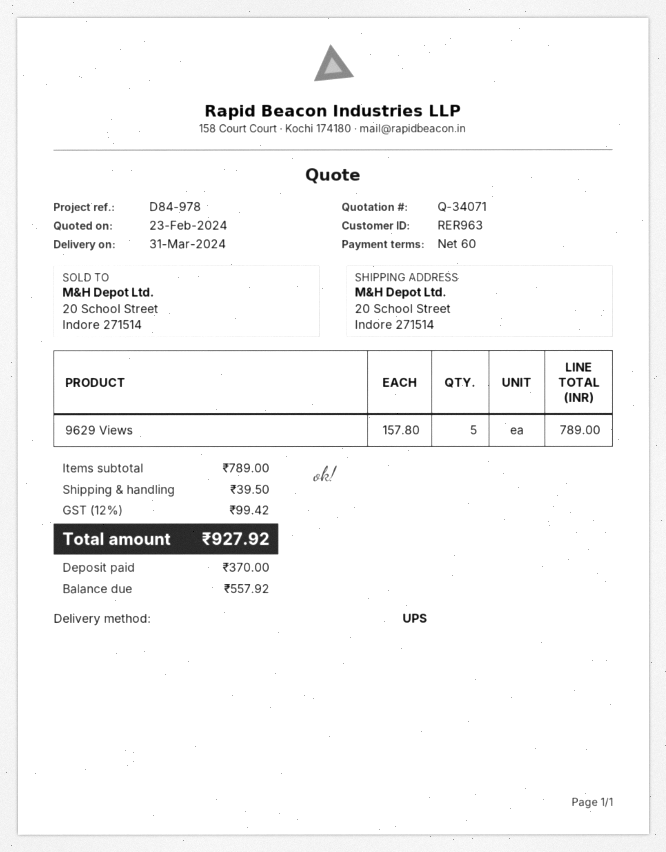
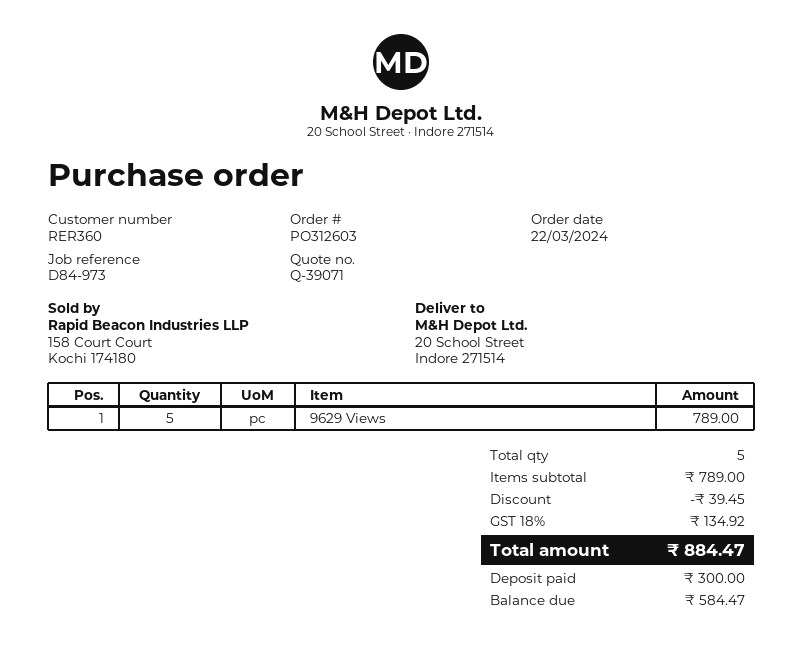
quote number: Q-34071 -> Q-39071
customer number: RER963 -> RER360
reference: D84-978 -> D84-973
discount: none -> 39.45
shipping: 39.50 -> none
tax: 12% = 99.42 -> 18% = 134.92
total: 927.92 -> 884.47
deposit: 370.00 -> 300.00
balance: 557.92 -> 584.47

